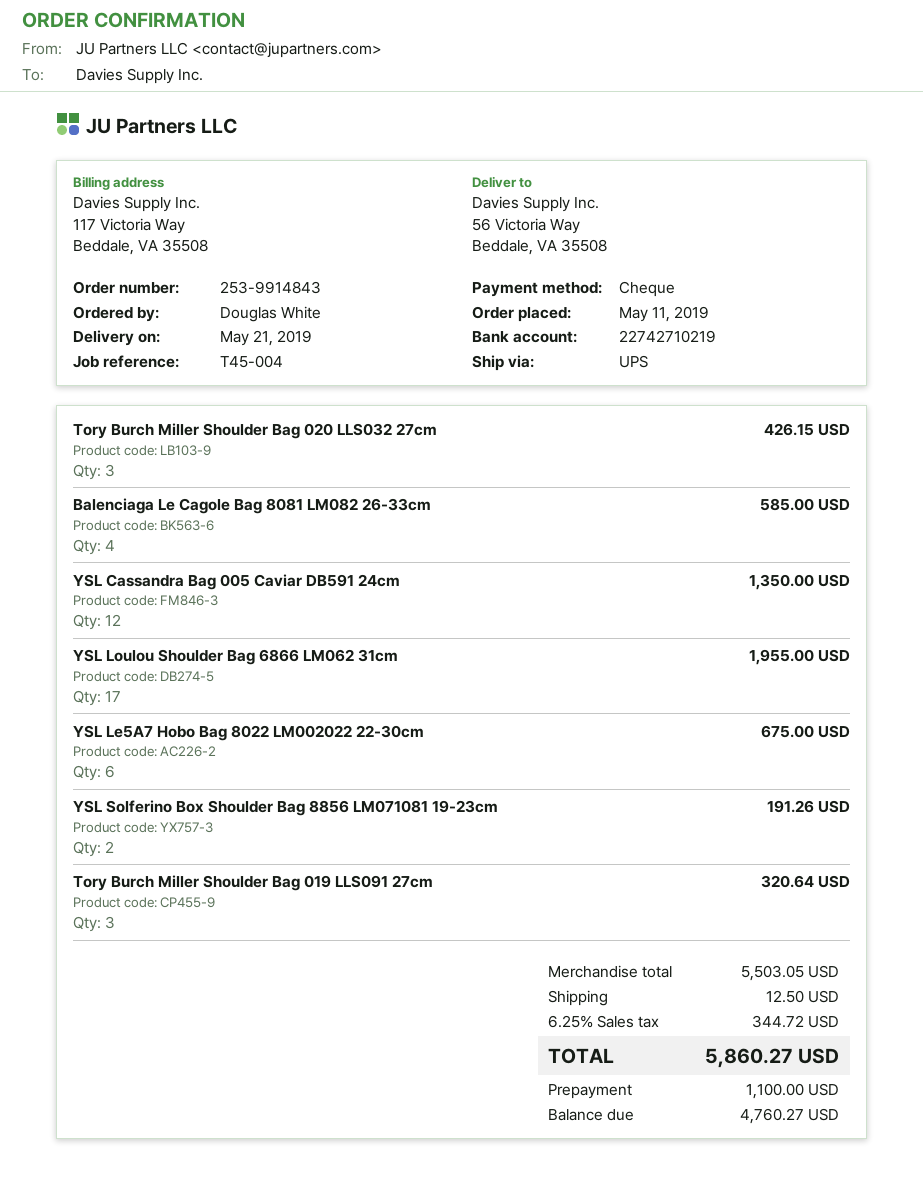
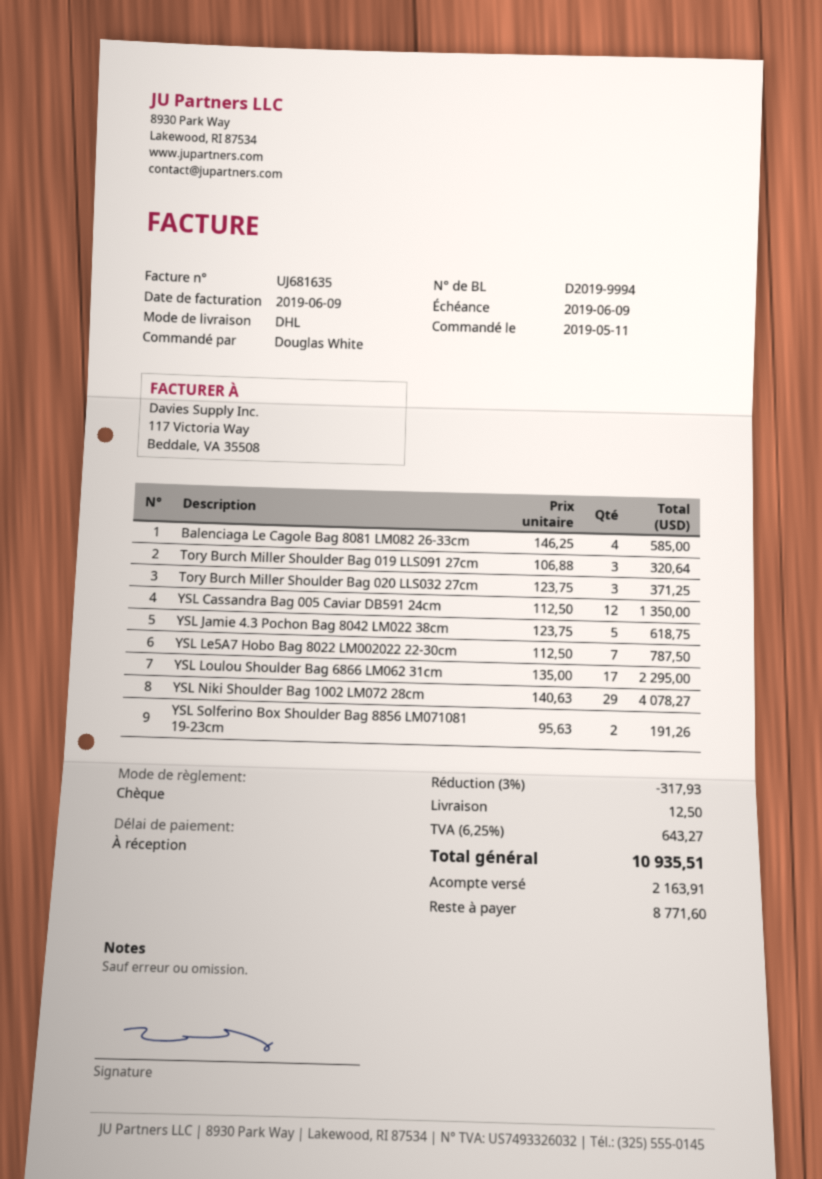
shipping method: UPS -> DHL
Tory Burch Miller Shoulder Bag 020 LLS032 27cm: 3 for 426.15 -> 3 for 371.25
YSL Loulou Shoulder Bag 6866 LM062 31cm: 17 for 1955.00 -> 17 for 2295.00
YSL Le5A7 Hobo Bag 8022 LM002022 22-30cm: 6 for 675.00 -> 7 for 787.50
YSL Jamie 4.3 Pochon Bag 8042 LM022 38cm: none -> 5 for 618.75
YSL Niki Shoulder Bag 1002 LM072 28cm: none -> 29 for 4078.27
discount: none -> 3% = 317.93
tax: 6.25% = 344.72 -> 6.25% = 643.27
total: 5860.27 -> 10935.51
deposit: 1100.00 -> 2163.91
balance: 4760.27 -> 8771.60

